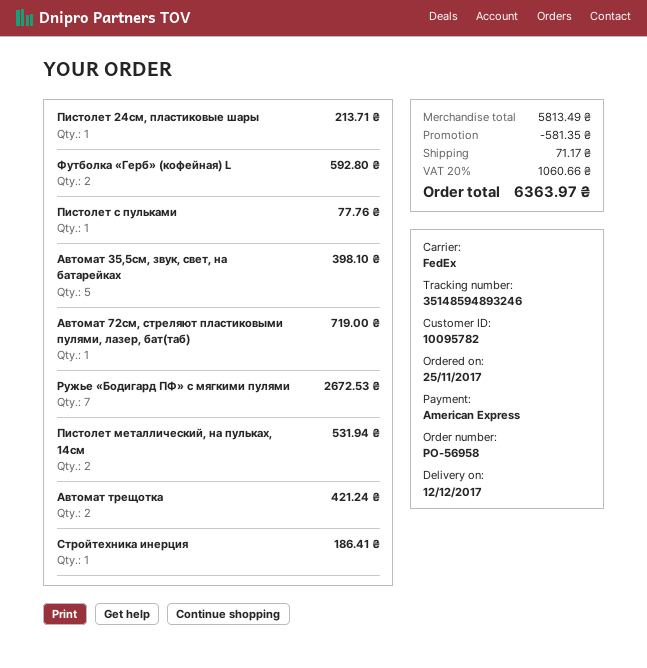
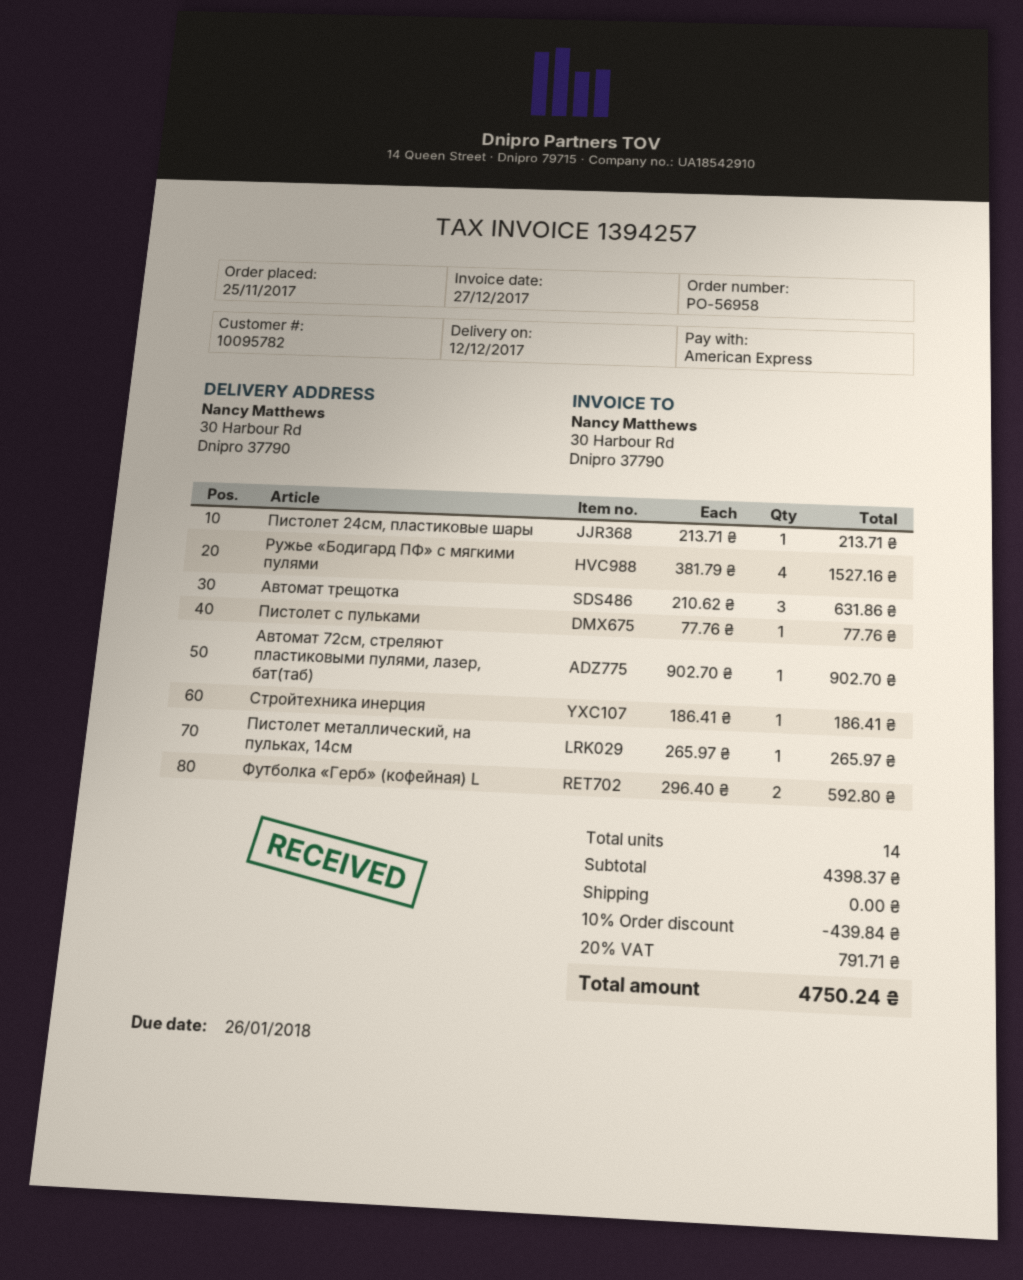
Автомат 35,5см, звук, свет, на батарейках: 5 for 398.10 -> none
Автомат 72см, стреляют пластиковыми пулями, лазер, бат(таб): 1 for 719.00 -> 1 for 902.70
Ружье «Бодигард ПФ» с мягкими пулями: 7 for 2672.53 -> 4 for 1527.16
Пистолет металлический, на пульках, 14см: 2 for 531.94 -> 1 for 265.97
Автомат трещотка: 2 for 421.24 -> 3 for 631.86
subtotal: 5813.49 -> 4398.37
discount: 581.35 -> 439.84
shipping: 71.17 -> 0.00
tax: 20% = 1060.66 -> 20% = 791.71
total: 6363.97 -> 4750.24

